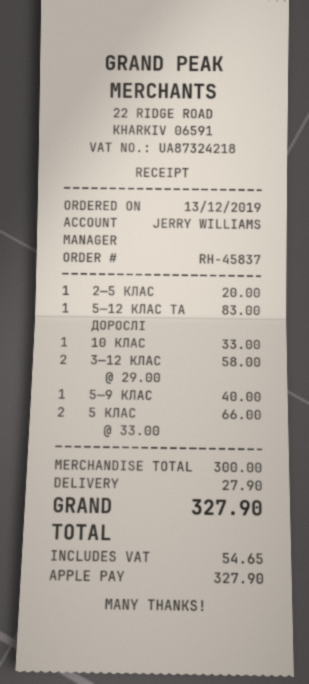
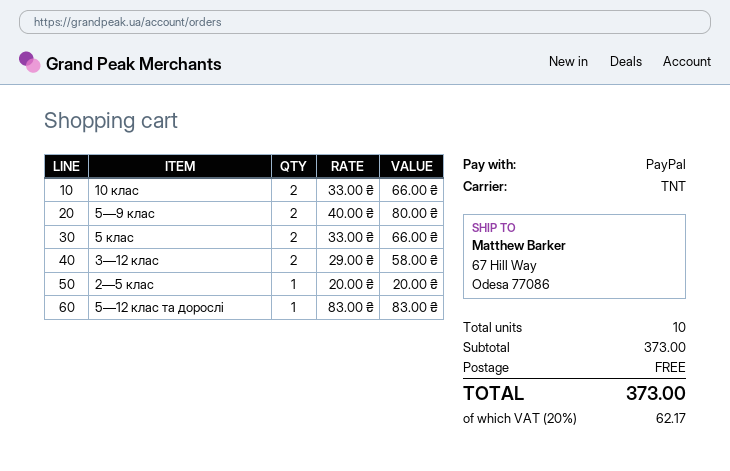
payment method: Apple Pay -> PayPal
10 КЛАС: 1 x 33.00 = 33.00 -> 2 x 33.00 = 66.00
5—9 КЛАС: 1 x 40.00 = 40.00 -> 2 x 40.00 = 80.00
subtotal: 300.00 -> 373.00
shipping: 27.90 -> 0.00
tax: 54.65 -> 62.17
total: 327.90 -> 373.00

